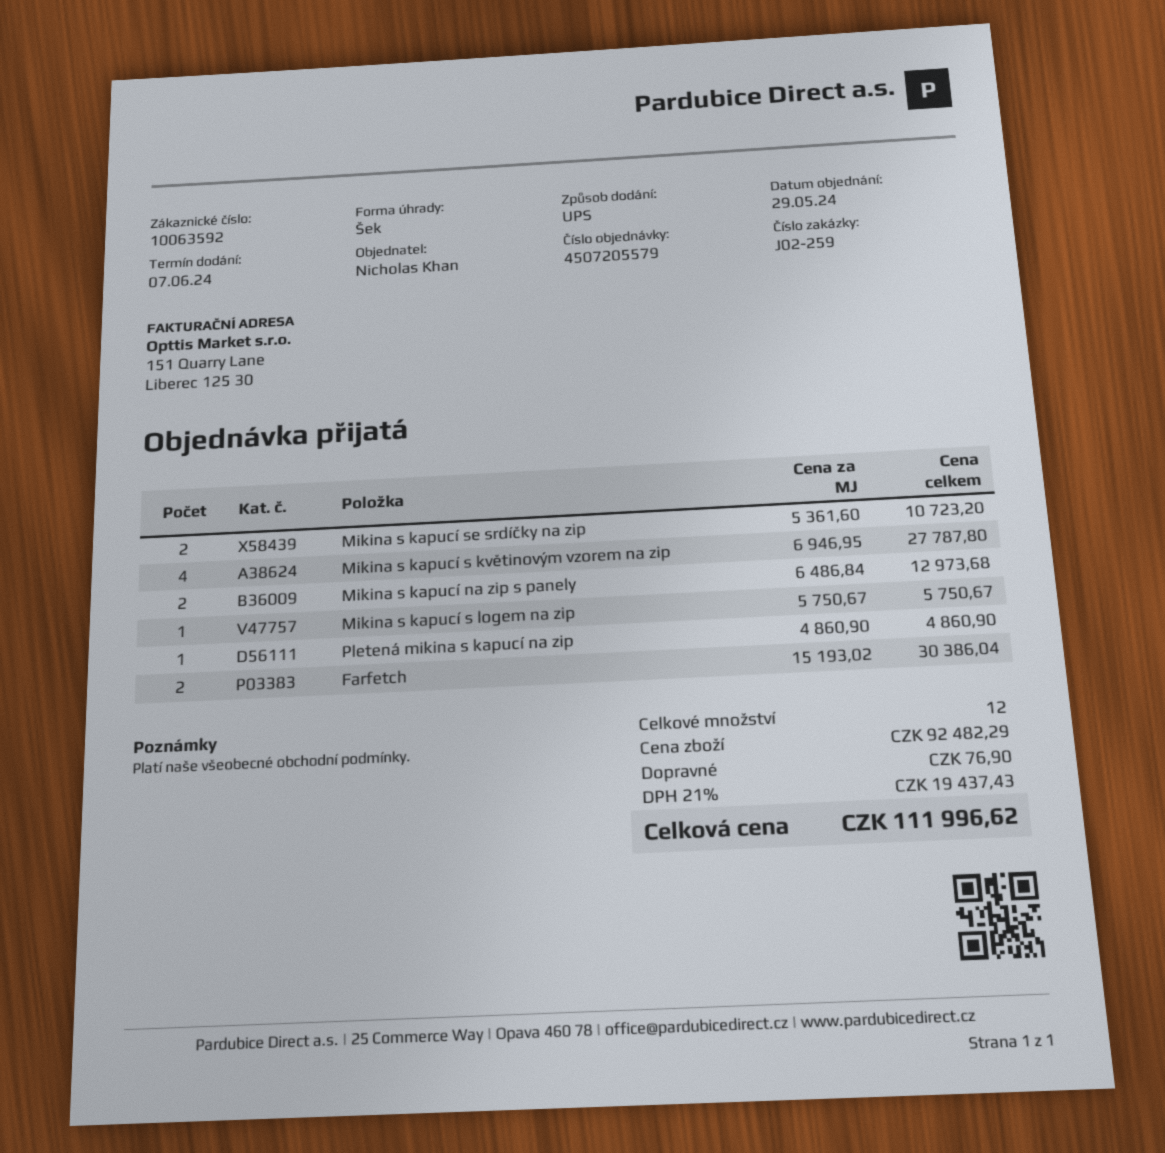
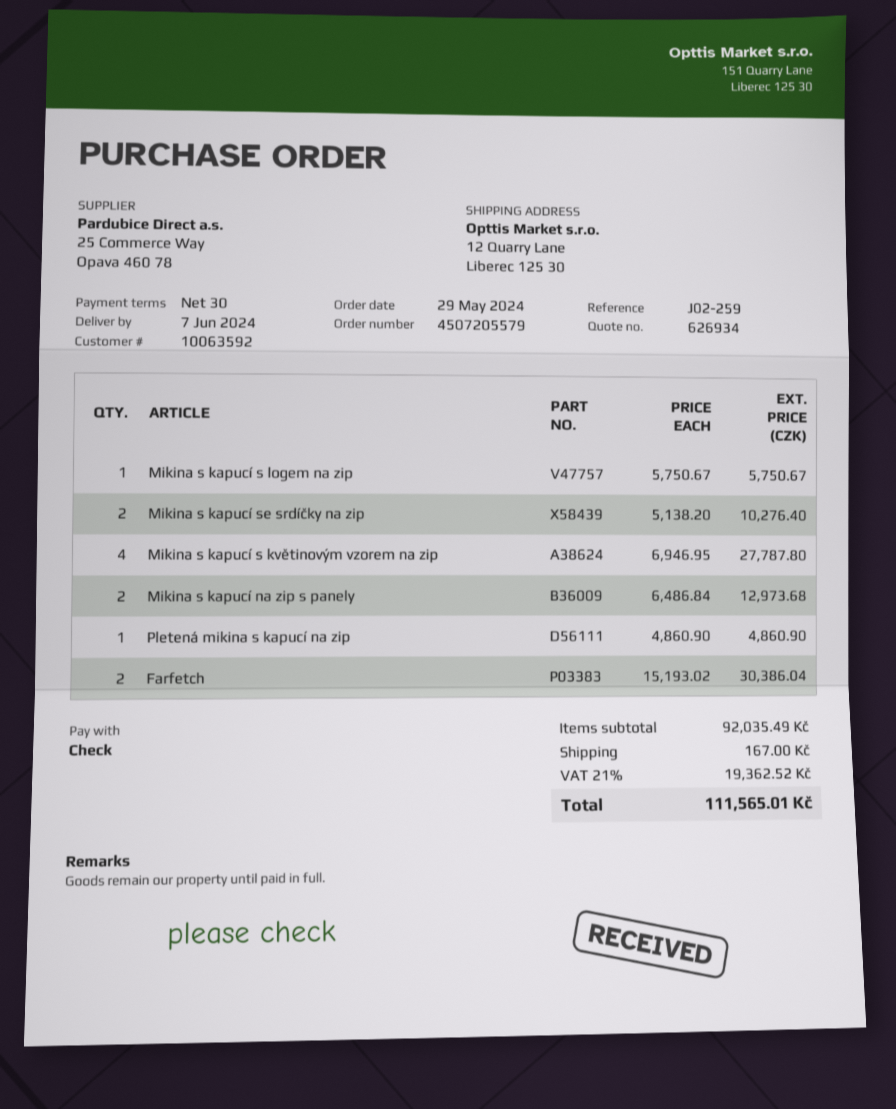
Mikina s kapucí se srdíčky na zip: 2 x 5361.60 = 10723.20 -> 2 x 5138.20 = 10276.40
subtotal: 92482.29 -> 92035.49
shipping: 76.90 -> 167.00
tax: 21% = 19437.43 -> 21% = 19362.52
total: 111996.62 -> 111565.01

